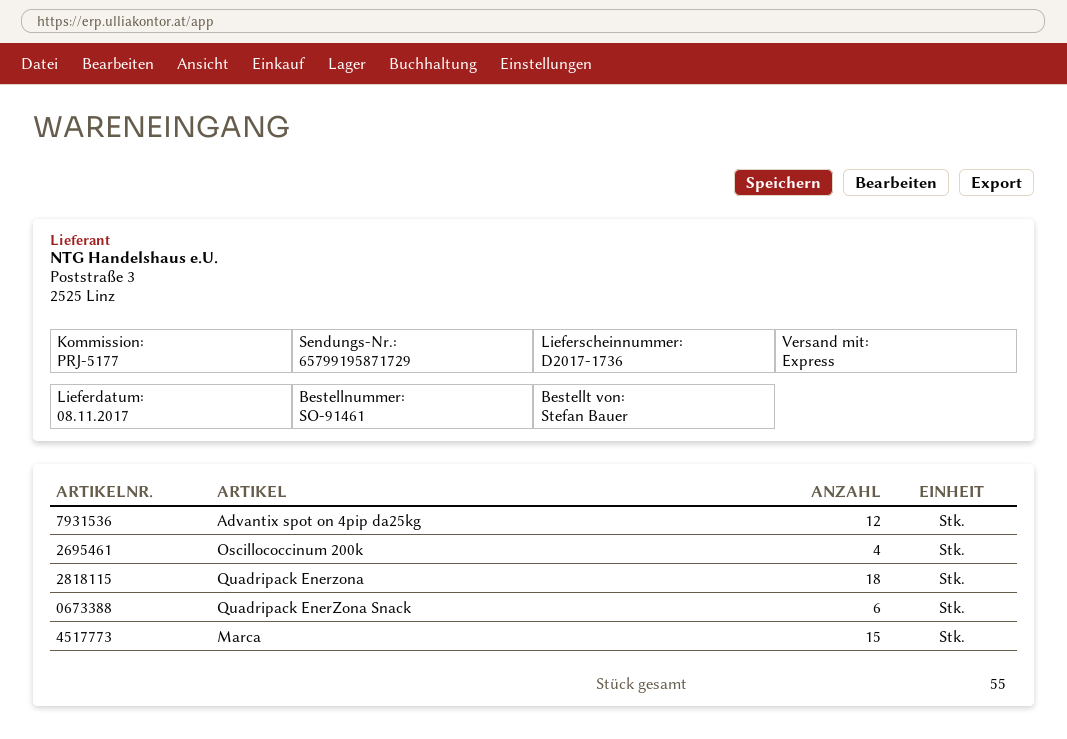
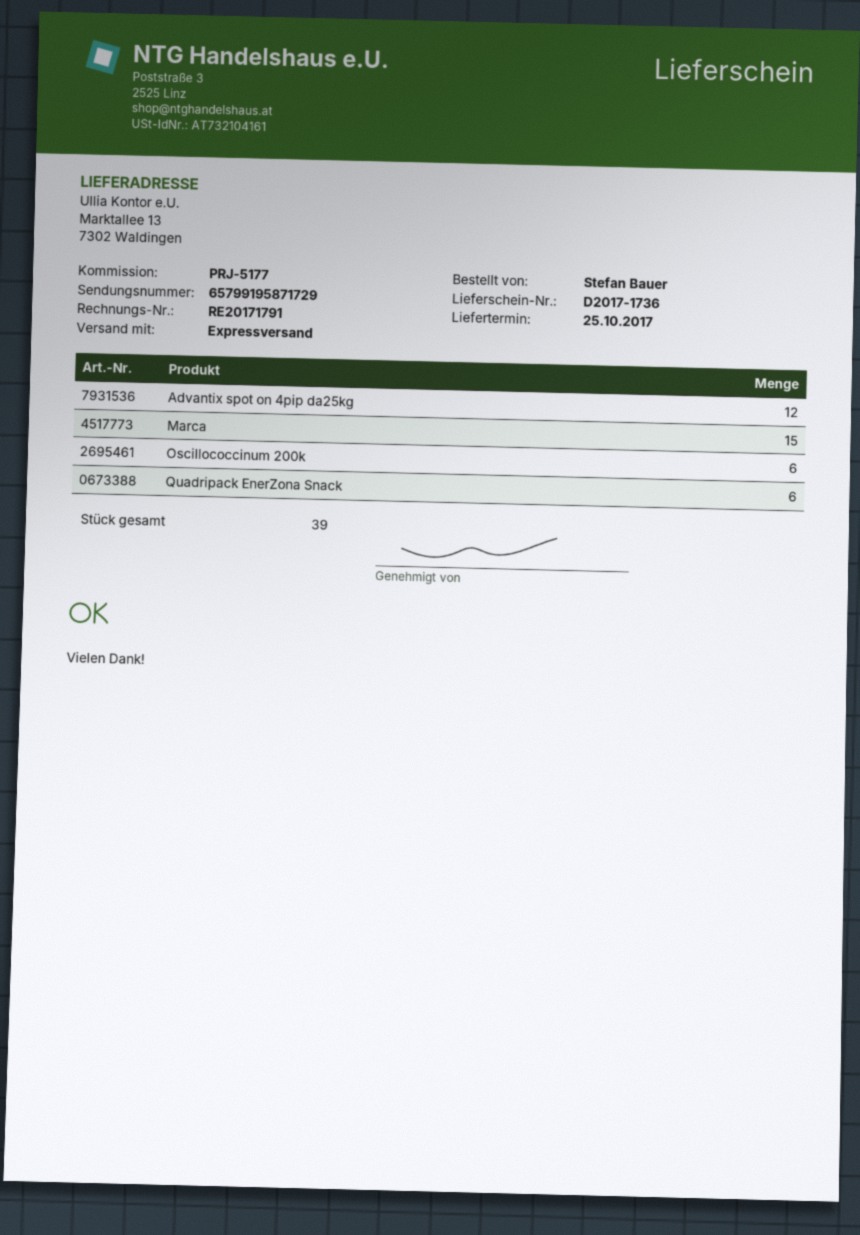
delivery date: 2017-11-08 -> 2017-10-25
Oscillococcinum 200k: 4 -> 6
Quadripack Enerzona: 18 -> none
total quantity: 55 -> 39

